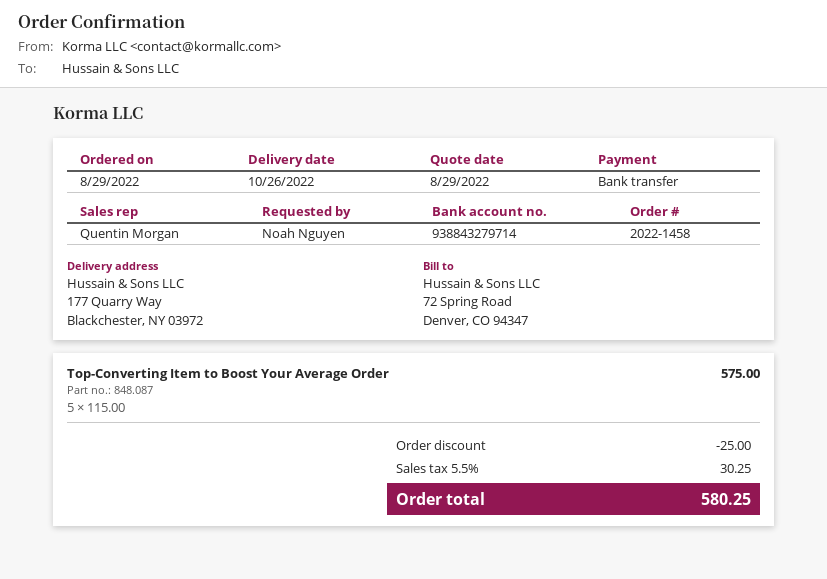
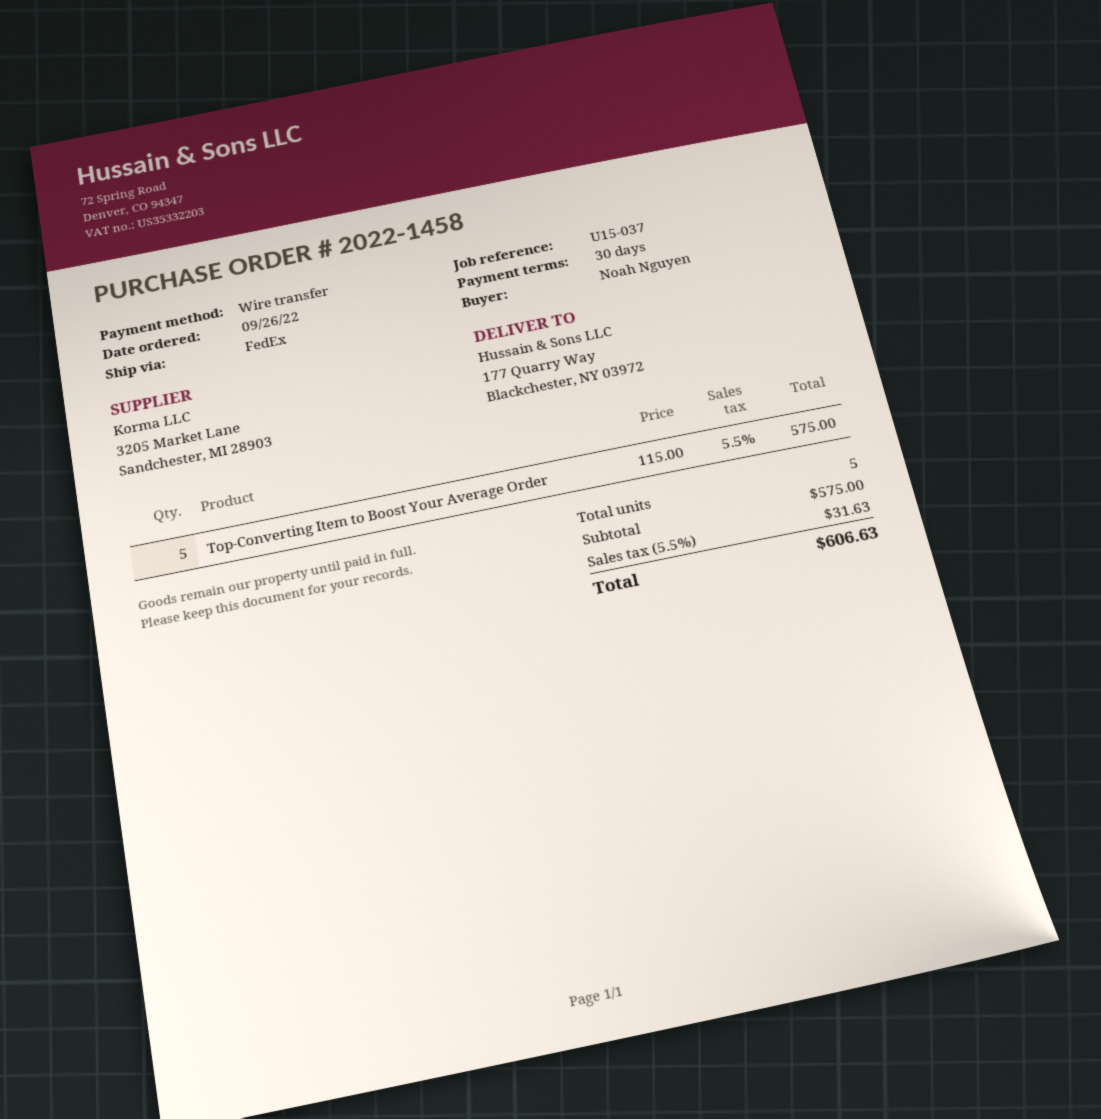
order date: 2022-08-29 -> 2022-09-26
discount: 25.00 -> none
tax: 5.5% = 30.25 -> 5.5% = 31.63
total: 580.25 -> 606.63

